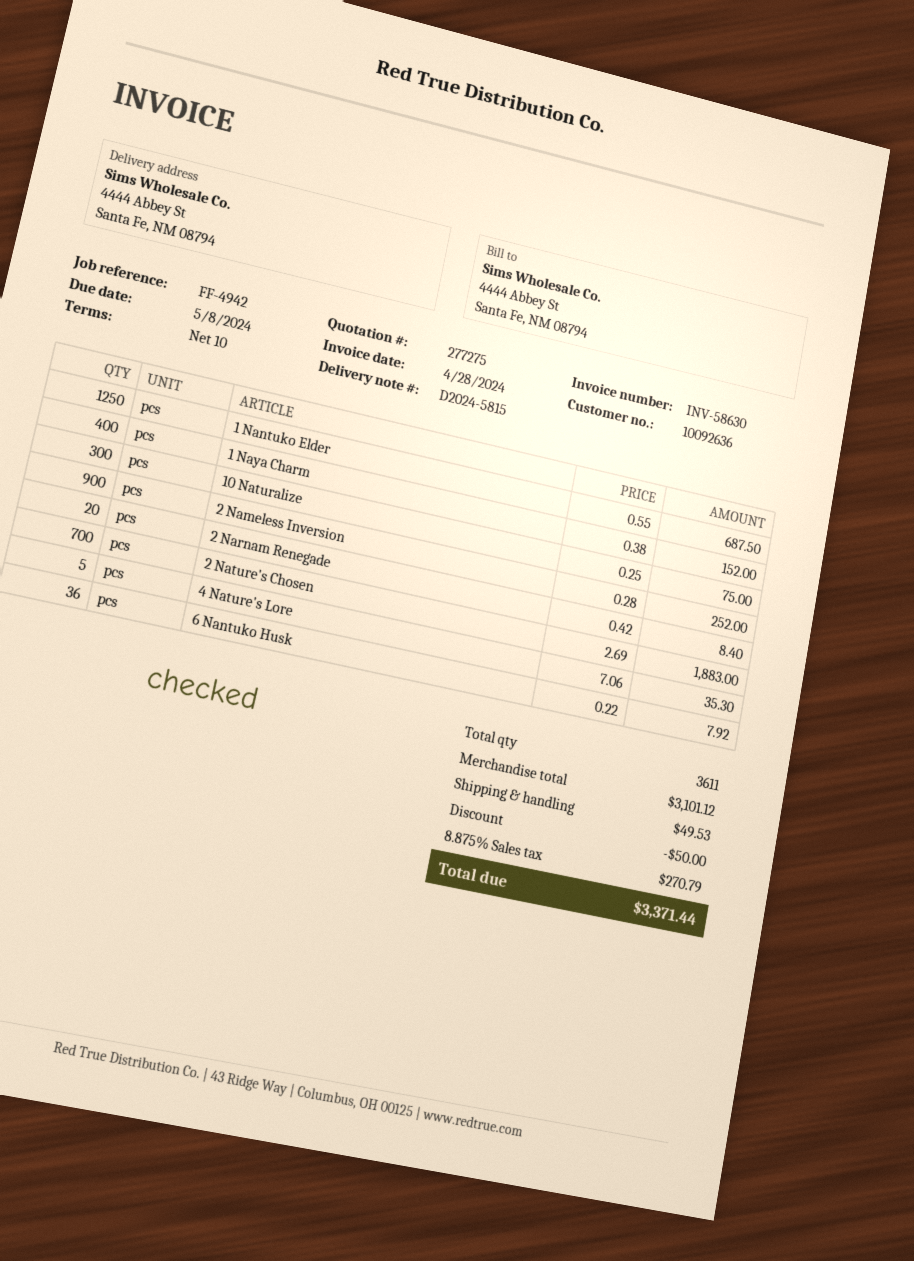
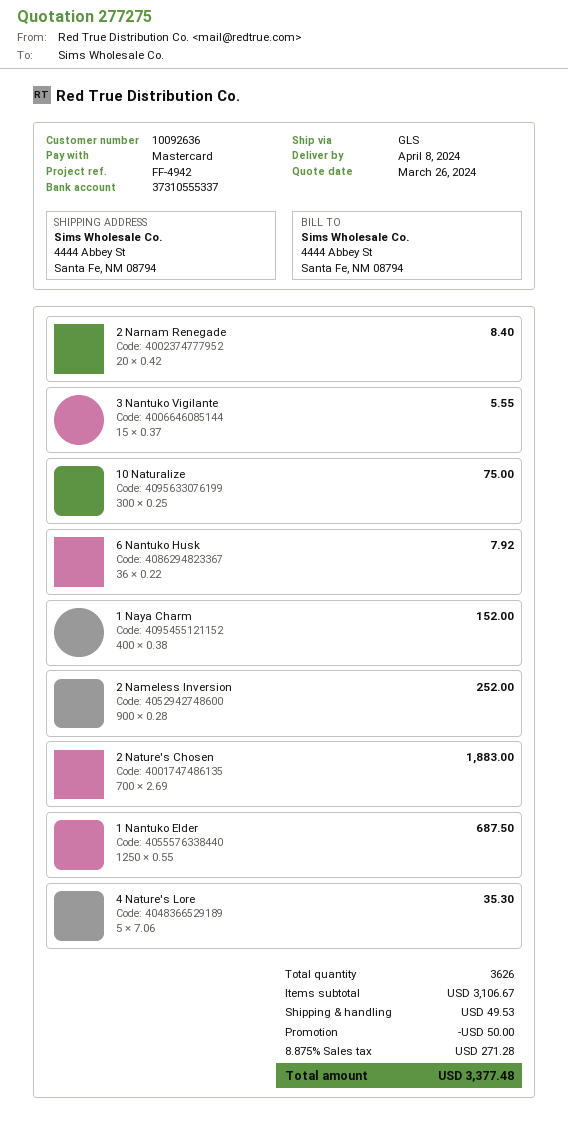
3 Nantuko Vigilante: none -> 15 x 0.37 = 5.55
total quantity: 3611 -> 3626
subtotal: 3101.12 -> 3106.67
tax: 8.875% = 270.79 -> 8.875% = 271.28
total: 3371.44 -> 3377.48

